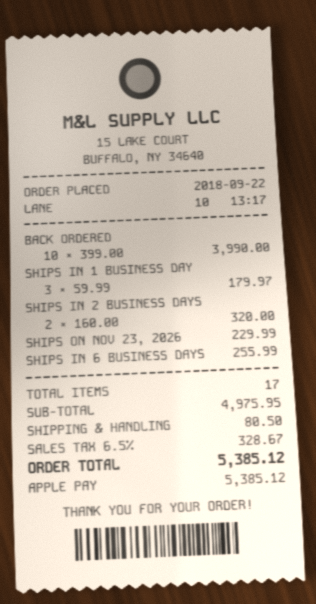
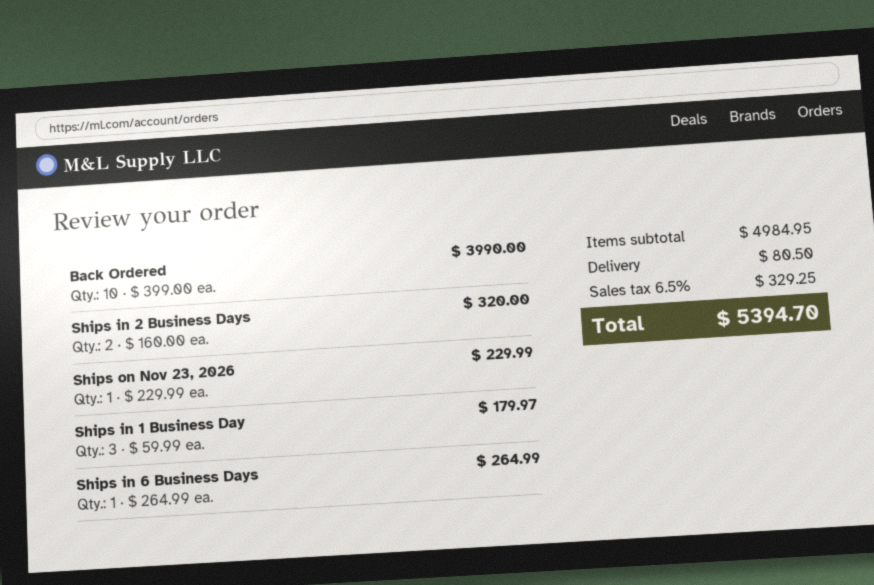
SHIPS IN 6 BUSINESS DAYS: 1 x 255.99 = 255.99 -> 1 x 264.99 = 264.99
subtotal: 4975.95 -> 4984.95
tax: 6.5% = 328.67 -> 6.5% = 329.25
total: 5385.12 -> 5394.70

